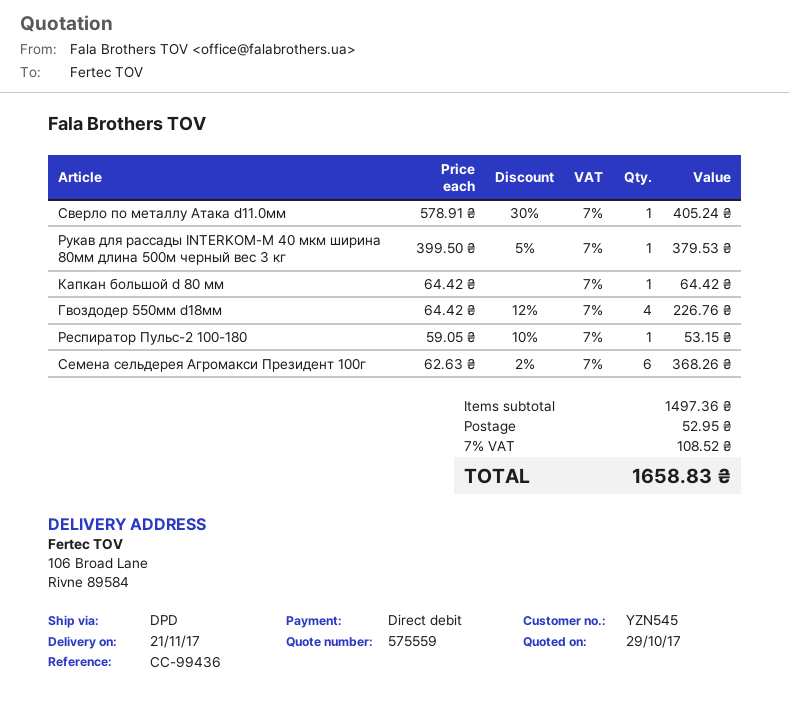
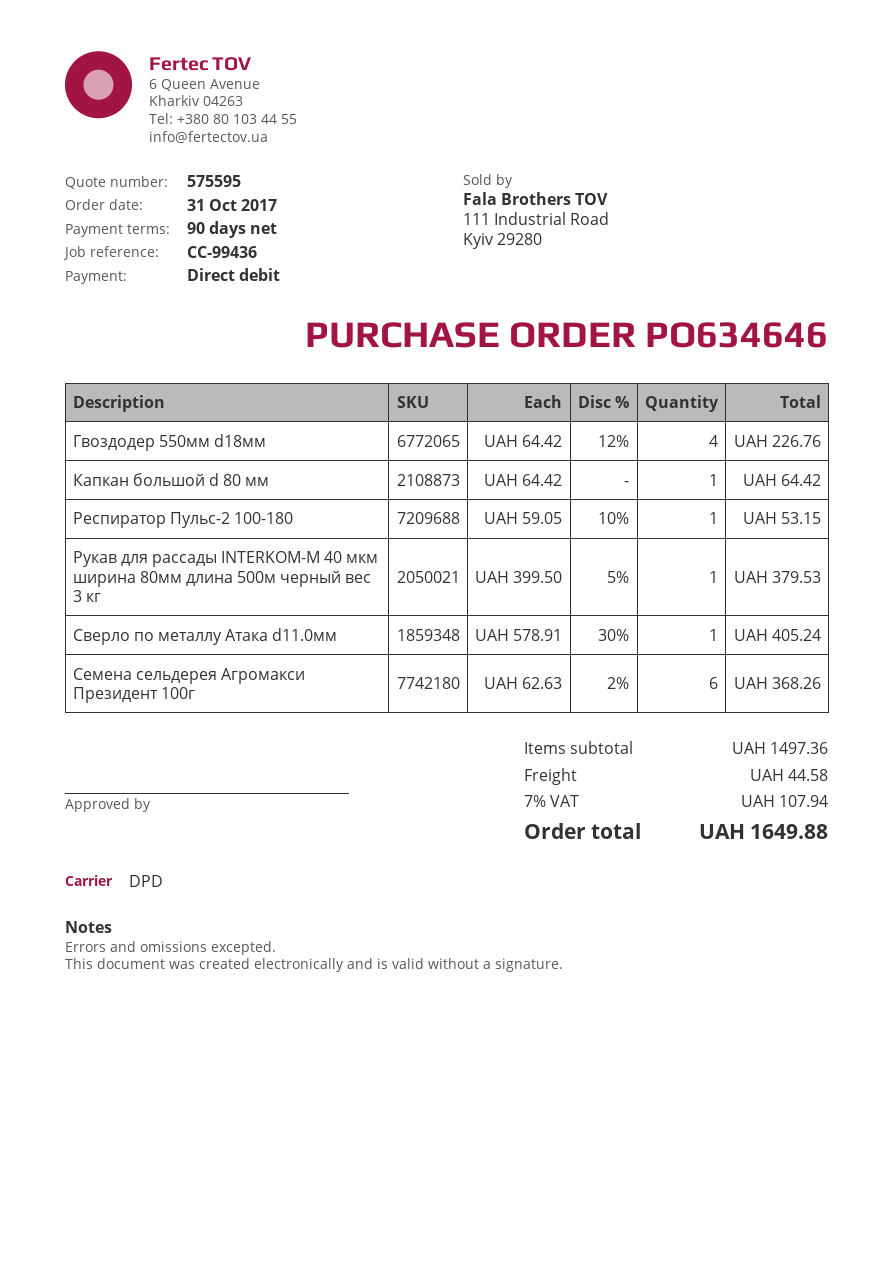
quote number: 575559 -> 575595
shipping: 52.95 -> 44.58
tax: 7% = 108.52 -> 7% = 107.94
total: 1658.83 -> 1649.88

